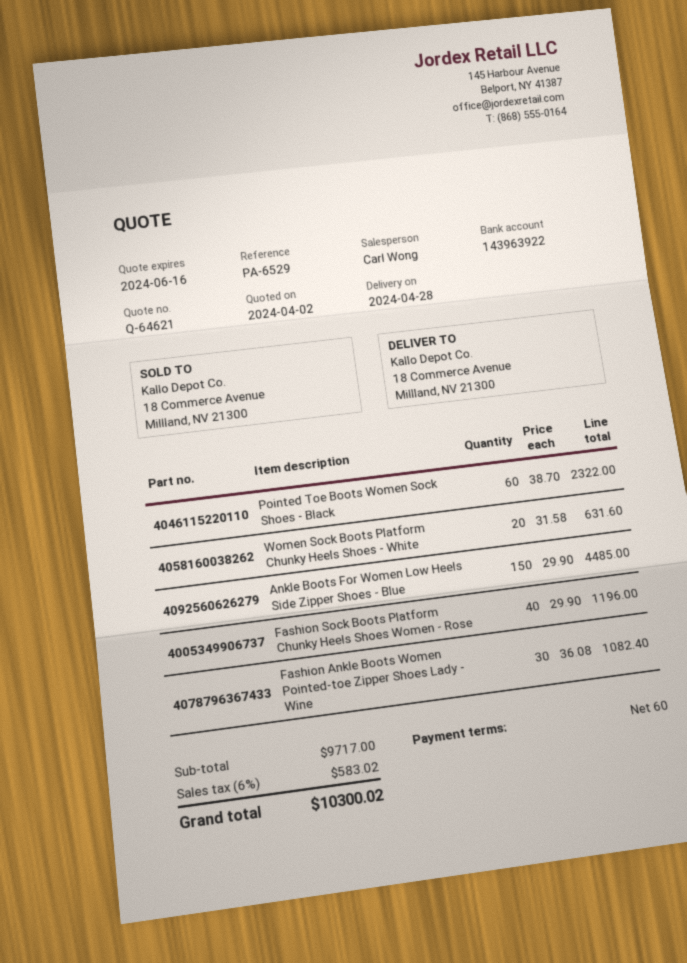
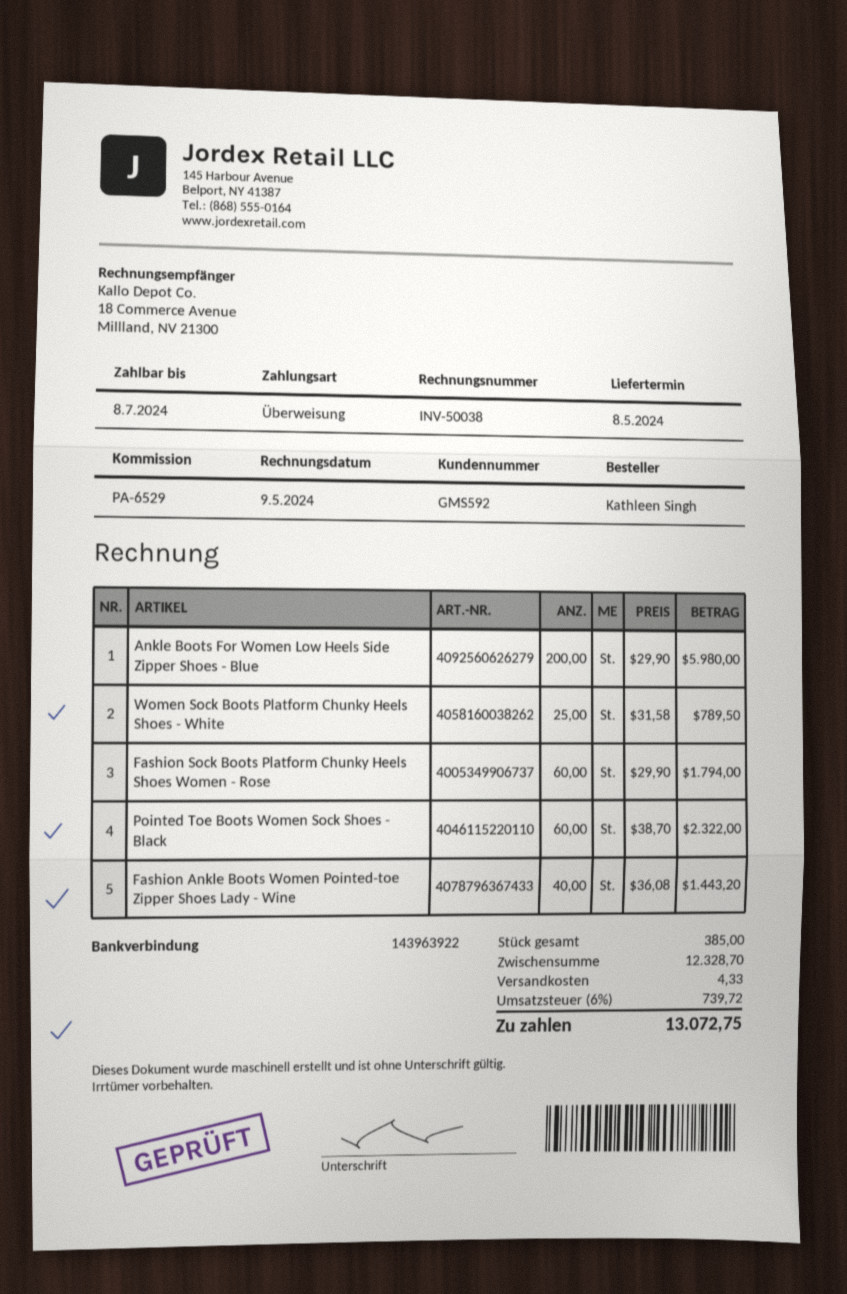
delivery date: 2024-04-28 -> 2024-05-08
Women Sock Boots Platform Chunky Heels Shoes - White: 20 x 31.58 = 631.60 -> 25 x 31.58 = 789.50
Ankle Boots For Women Low Heels Side Zipper Shoes - Blue: 150 x 29.90 = 4485.00 -> 200 x 29.90 = 5980.00
Fashion Sock Boots Platform Chunky Heels Shoes Women - Rose: 40 x 29.90 = 1196.00 -> 60 x 29.90 = 1794.00
Fashion Ankle Boots Women Pointed-toe Zipper Shoes Lady - Wine: 30 x 36.08 = 1082.40 -> 40 x 36.08 = 1443.20
subtotal: 9717.00 -> 12328.70
shipping: none -> 4.33
tax: 6% = 583.02 -> 6% = 739.72
total: 10300.02 -> 13072.75

